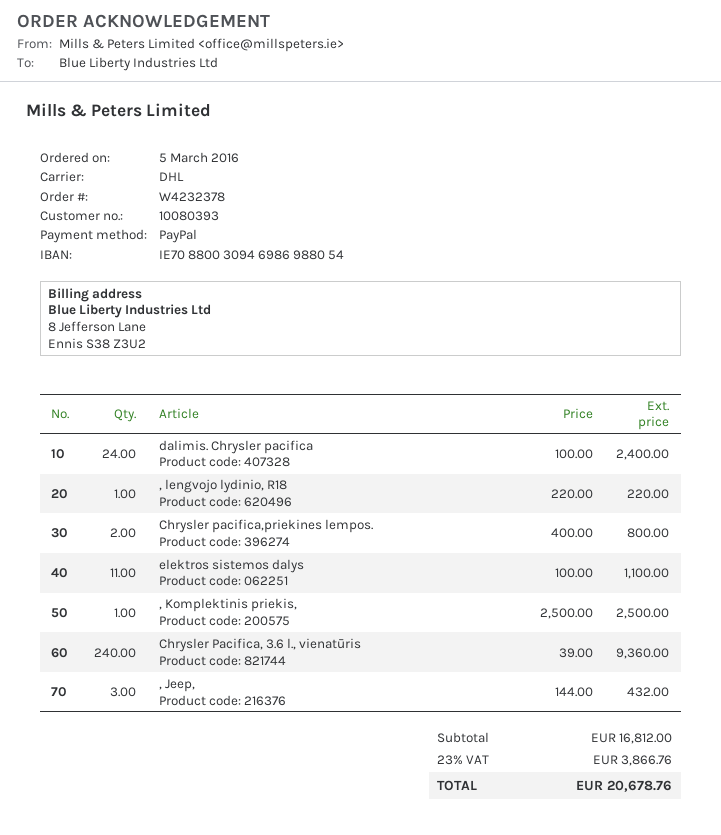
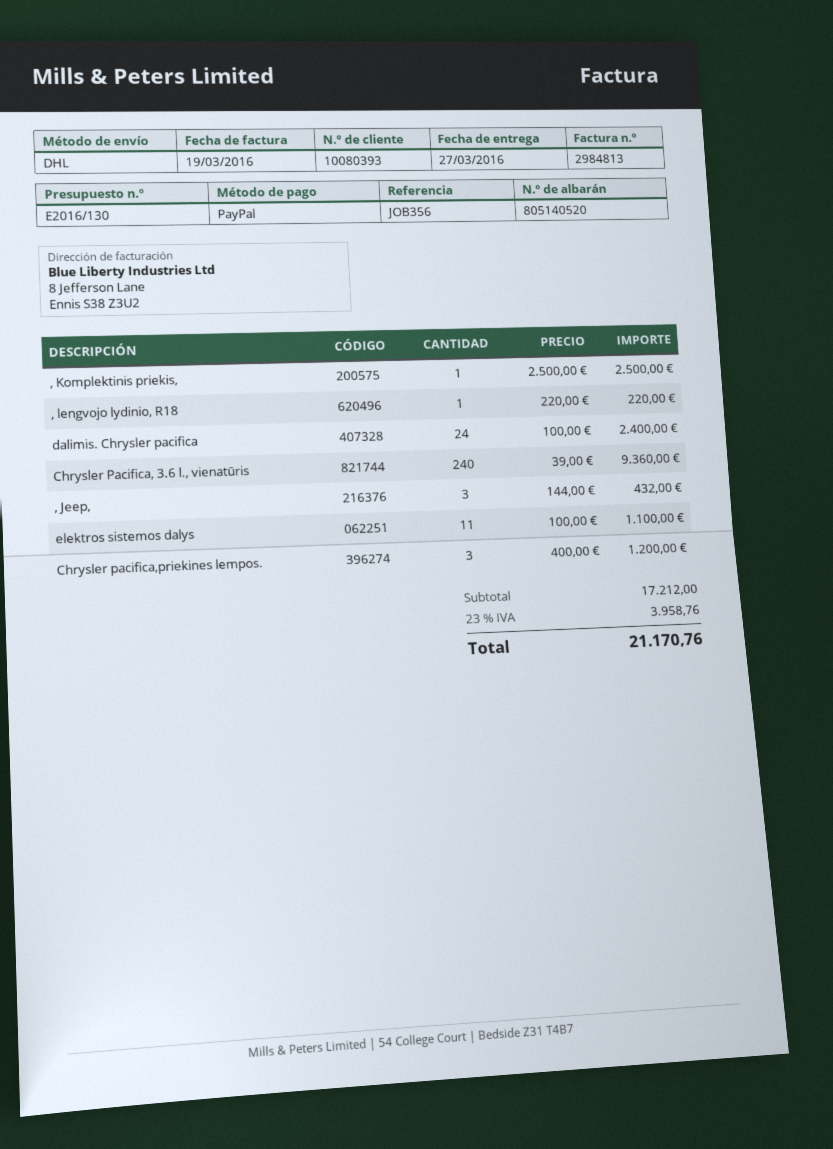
Chrysler pacifica,priekines lempos.: 2 x 400.00 = 800.00 -> 3 x 400.00 = 1200.00
subtotal: 16812.00 -> 17212.00
tax: 23% = 3866.76 -> 23% = 3958.76
total: 20678.76 -> 21170.76

